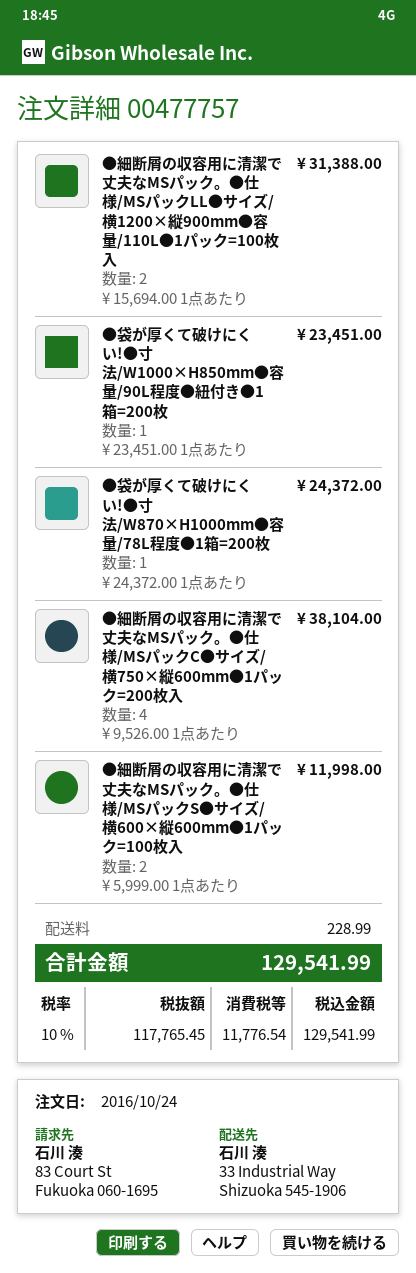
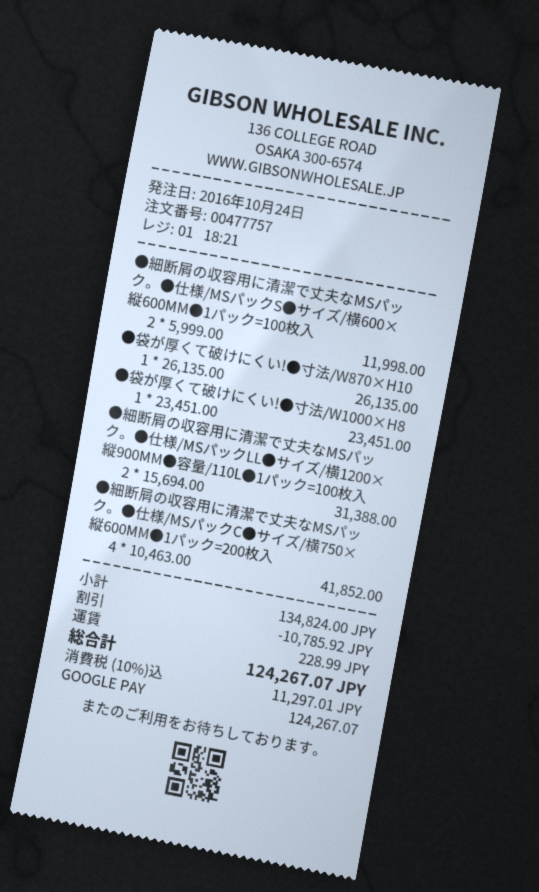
●袋が厚くて破けにくい!●寸法/W870×H1000mm●容量/78L程度●1箱=200枚: 1 x 24372.00 = 24372.00 -> 1 x 26135.00 = 26135.00
●細断屑の収容用に清潔で丈夫なMSパック。●仕様/MSパックC●サイズ/横750×縦600mm●1パック=200枚入: 4 x 9526.00 = 38104.00 -> 4 x 10463.00 = 41852.00
discount: none -> 10785.92
tax: 10% = 11776.54 -> 10% = 11297.01
total: 129541.99 -> 124267.07

